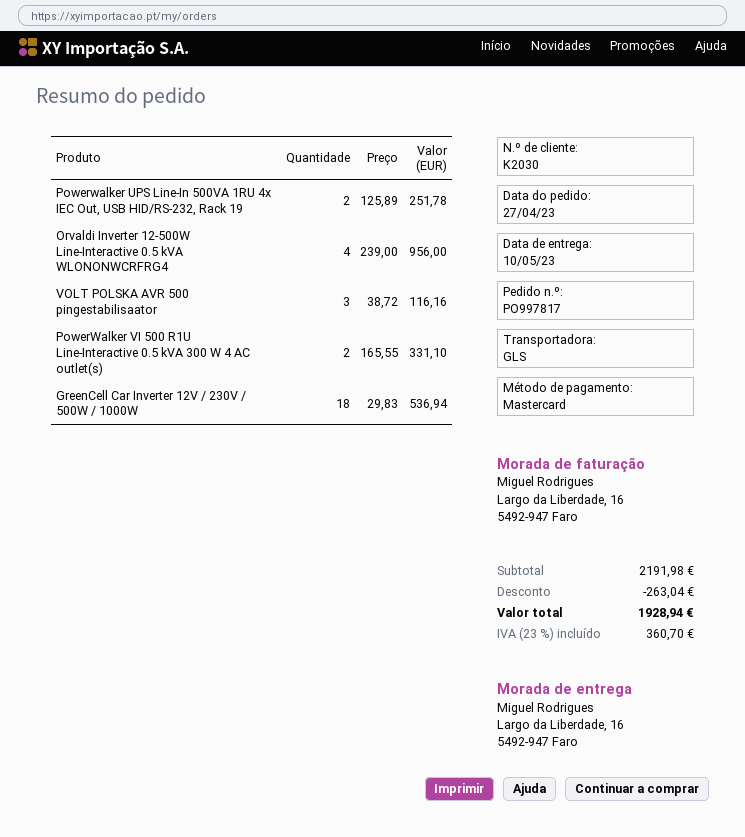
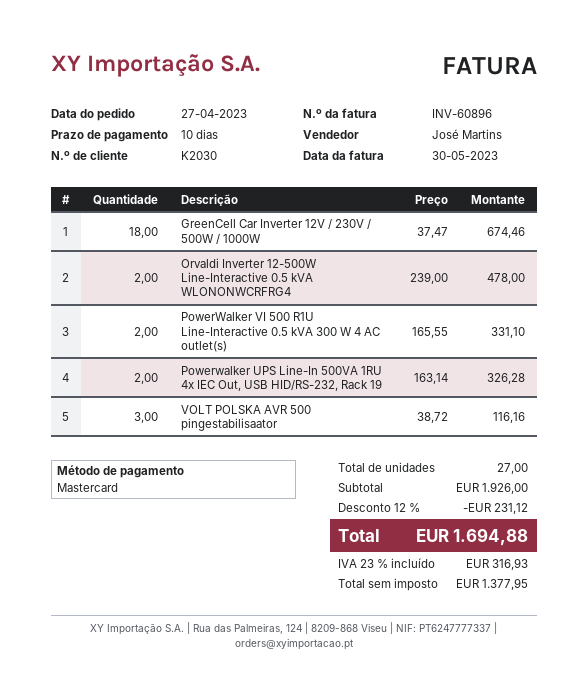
Powerwalker UPS Line-In 500VA 1RU 4x IEC Out, USB HID/RS-232, Rack 19: 2 x 125.89 = 251.78 -> 2 x 163.14 = 326.28
Orvaldi Inverter 12-500W Line-Interactive 0.5 kVA WLONONWCRFRG4: 4 x 239.00 = 956.00 -> 2 x 239.00 = 478.00
GreenCell Car Inverter 12V / 230V / 500W / 1000W: 18 x 29.83 = 536.94 -> 18 x 37.47 = 674.46
subtotal: 2191.98 -> 1926.00
discount: 263.04 -> 231.12
tax: 23% = 360.70 -> 23% = 316.93
total: 1928.94 -> 1694.88

